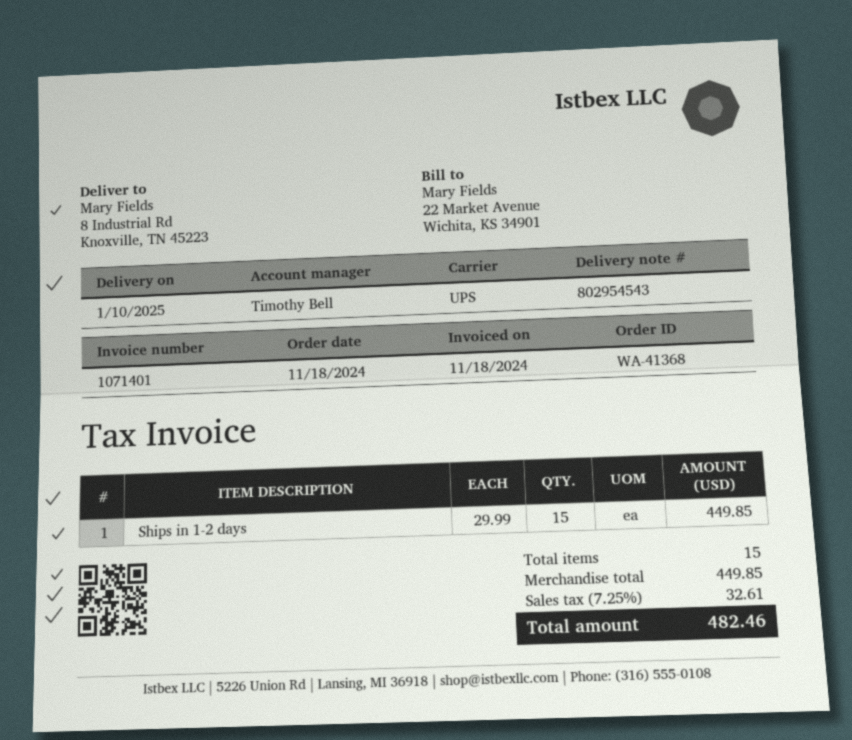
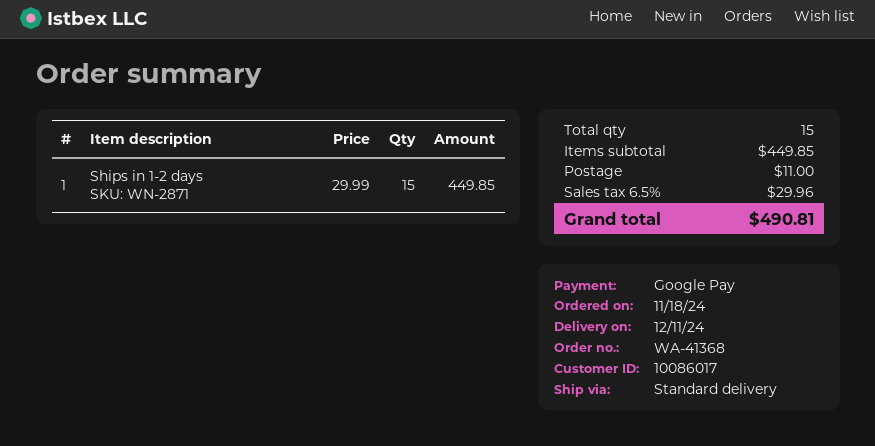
delivery date: 2025-01-10 -> 2024-12-11
shipping method: UPS -> standard
shipping: none -> 11.00
tax: 7.25% = 32.61 -> 6.5% = 29.96
total: 482.46 -> 490.81

